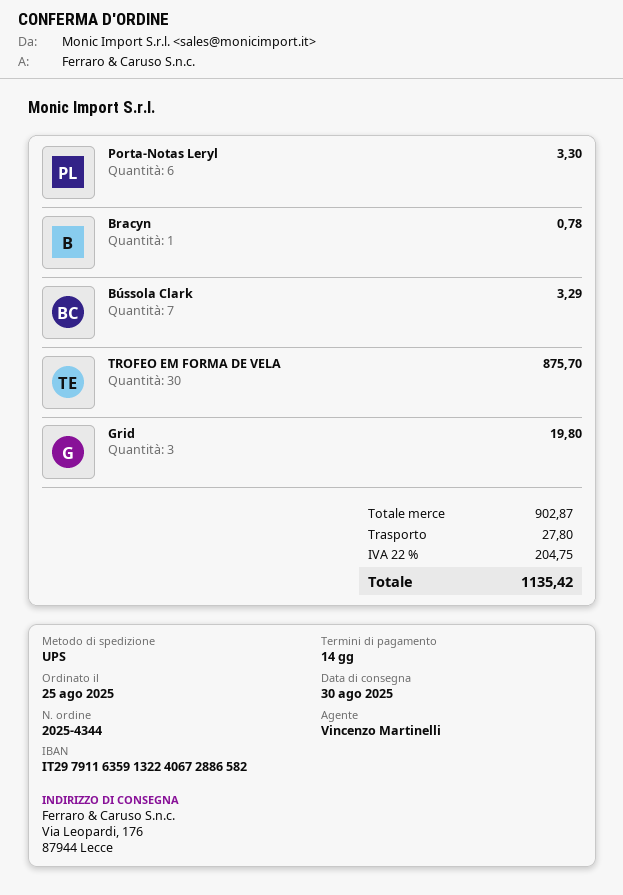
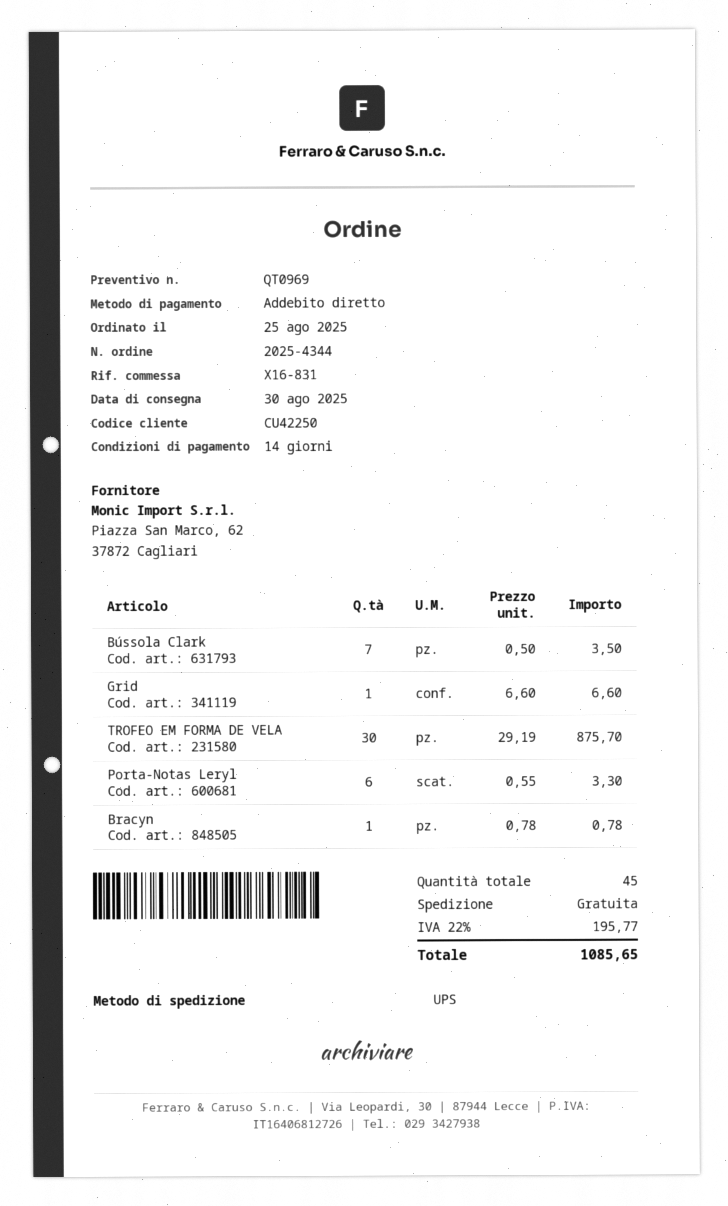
Bússola Clark: 7 for 3.29 -> 7 for 3.50
Grid: 3 for 19.80 -> 1 for 6.60
shipping: 27.80 -> 0.00
tax: 22% = 204.75 -> 22% = 195.77
total: 1135.42 -> 1085.65

